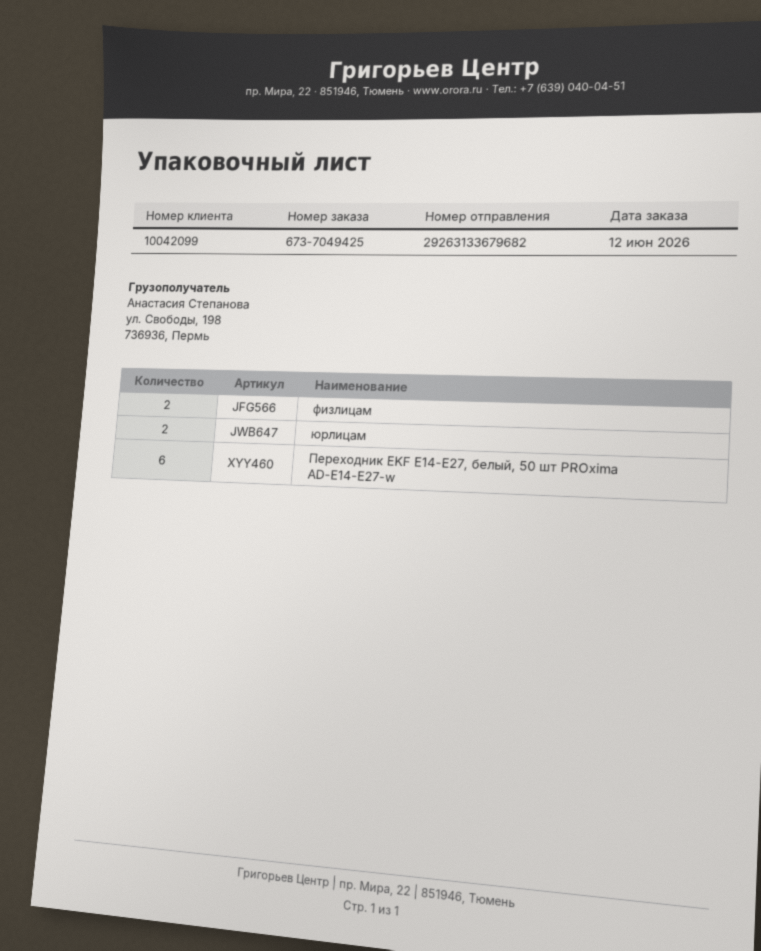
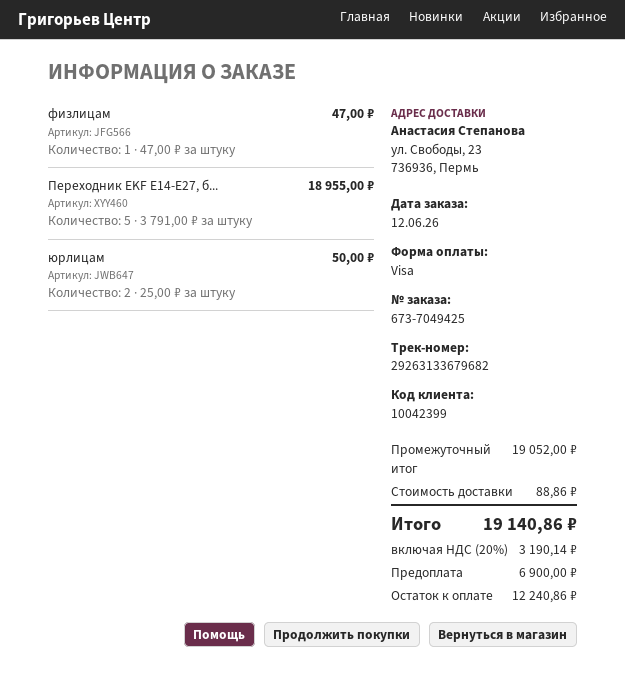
customer number: 10042099 -> 10042399
ship to: ул. Свободы, 198, 736936, Пермь -> ул. Свободы, 23, 736936, Пермь
физлицам: 2 -> 1
Переходник EKF E14-E27, белый, 50 шт PROxima AD-E14-E27-w: 6 -> 5

